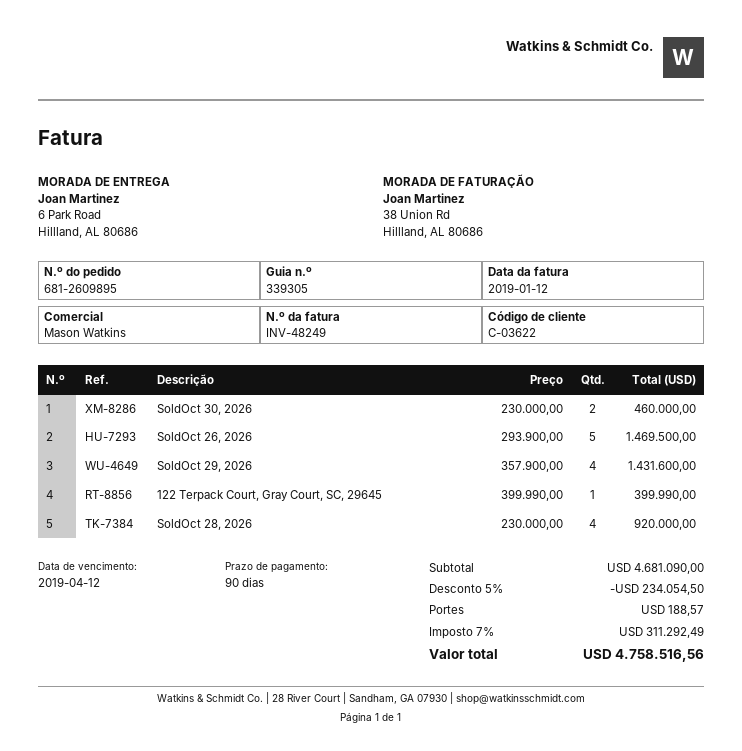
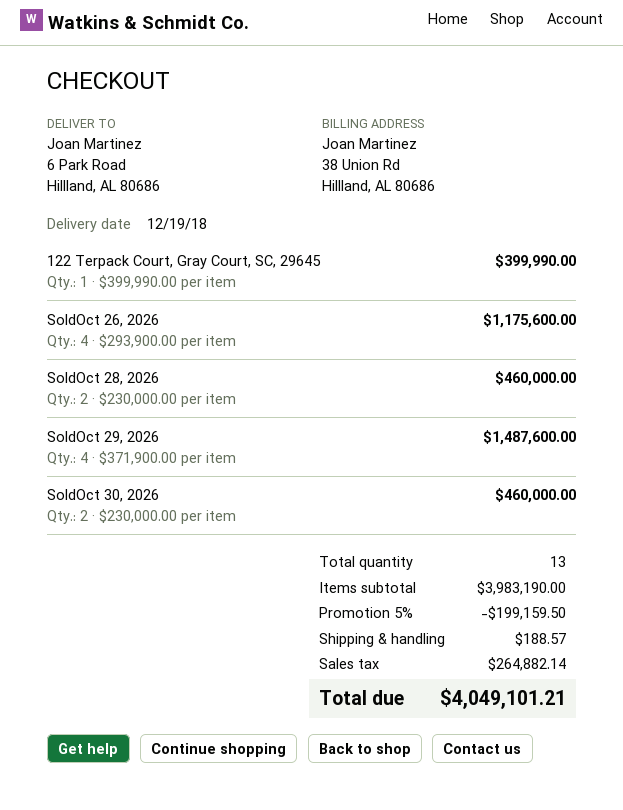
SoldOct 26, 2026: 5 x 293900.00 = 1469500.00 -> 4 x 293900.00 = 1175600.00
SoldOct 29, 2026: 4 x 357900.00 = 1431600.00 -> 4 x 371900.00 = 1487600.00
SoldOct 28, 2026: 4 x 230000.00 = 920000.00 -> 2 x 230000.00 = 460000.00
subtotal: 4681090.00 -> 3983190.00
discount: 5% = 234054.50 -> 5% = 199159.50
tax: 311292.49 -> 264882.14
total: 4758516.56 -> 4049101.21

